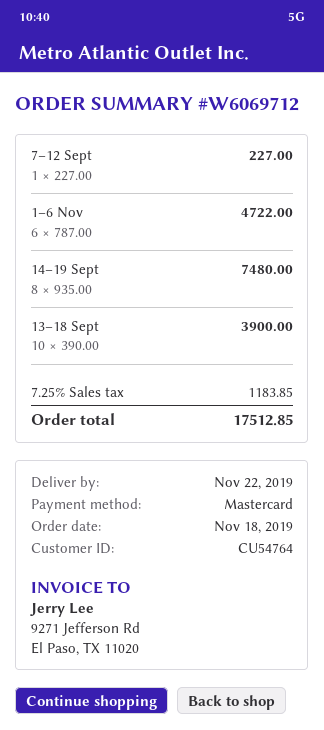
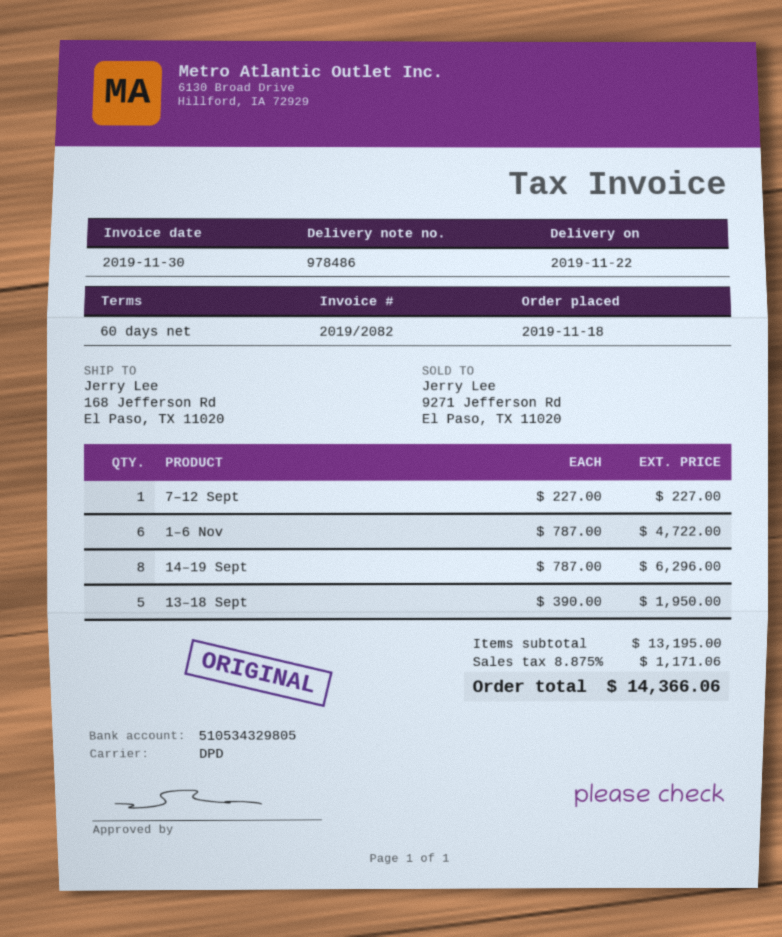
14–19 Sept: 8 x 935.00 = 7480.00 -> 8 x 787.00 = 6296.00
13–18 Sept: 10 x 390.00 = 3900.00 -> 5 x 390.00 = 1950.00
tax: 7.25% = 1183.85 -> 8.875% = 1171.06
total: 17512.85 -> 14366.06

